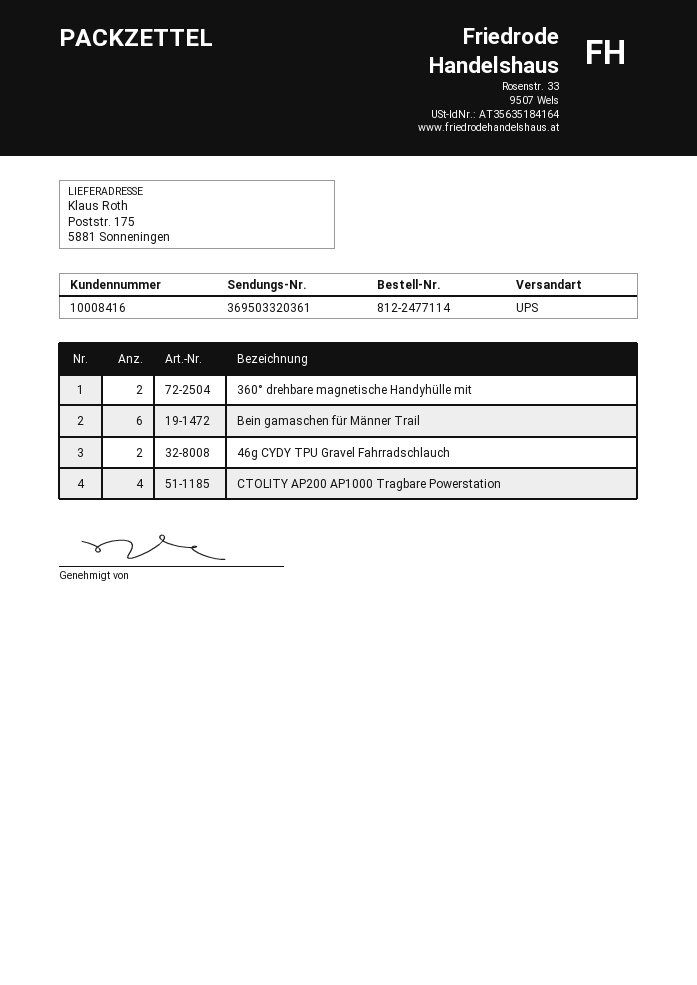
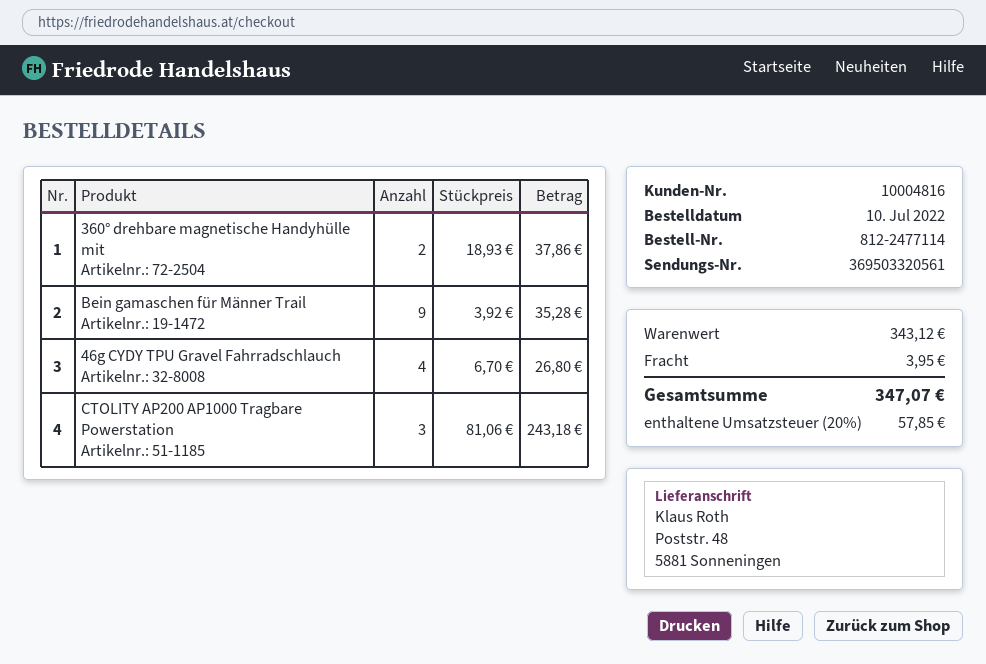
customer number: 10008416 -> 10004816
tracking number: 369503320361 -> 369503320561
ship to: Poststr. 175, 5881 Sonneningen -> Poststr. 48, 5881 Sonneningen
Bein gamaschen für Männer Trail: 6 -> 9
46g CYDY TPU Gravel Fahrradschlauch: 2 -> 4
CTOLITY AP200 AP1000 Tragbare Powerstation: 4 -> 3

